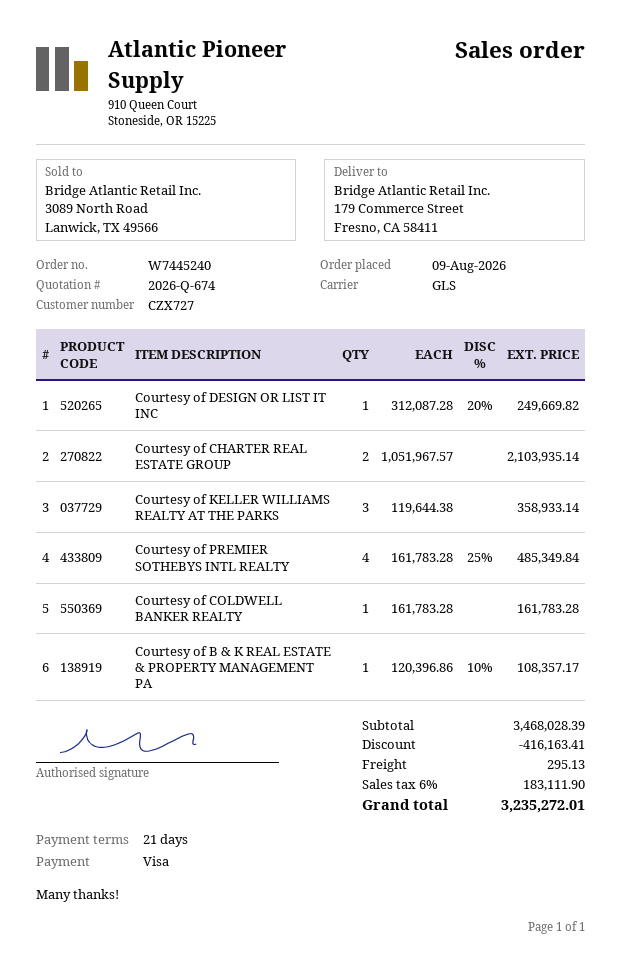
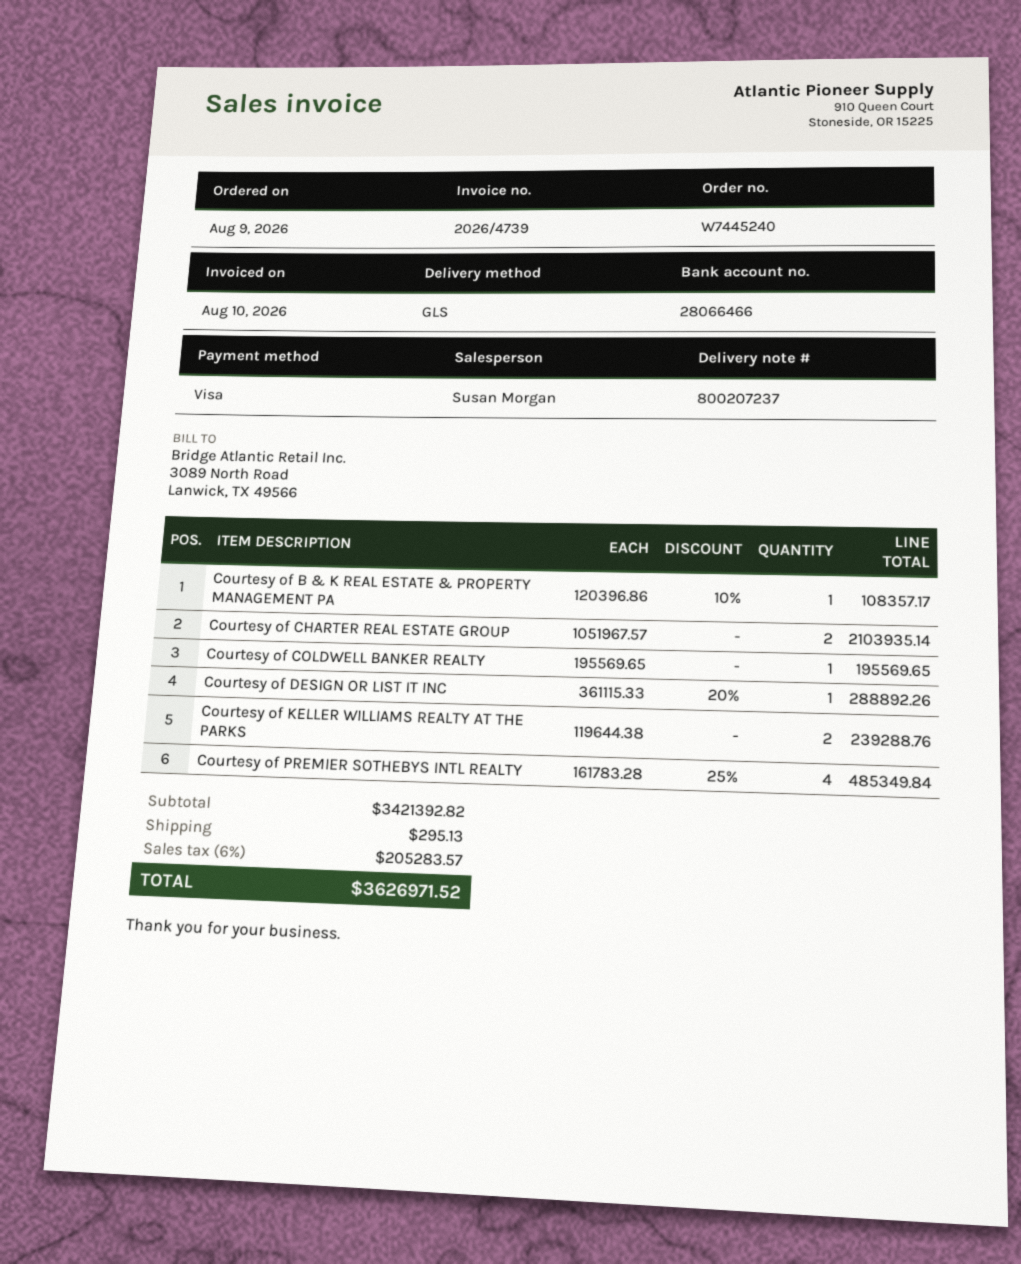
Courtesy of DESIGN OR LIST IT INC: 1 x 312087.28 - 20% = 249669.82 -> 1 x 361115.33 - 20% = 288892.26
Courtesy of KELLER WILLIAMS REALTY AT THE PARKS: 3 x 119644.38 = 358933.14 -> 2 x 119644.38 = 239288.76
Courtesy of COLDWELL BANKER REALTY: 1 x 161783.28 = 161783.28 -> 1 x 195569.65 = 195569.65
subtotal: 3468028.39 -> 3421392.82
discount: 416163.41 -> none
tax: 6% = 183111.90 -> 6% = 205283.57
total: 3235272.01 -> 3626971.52

